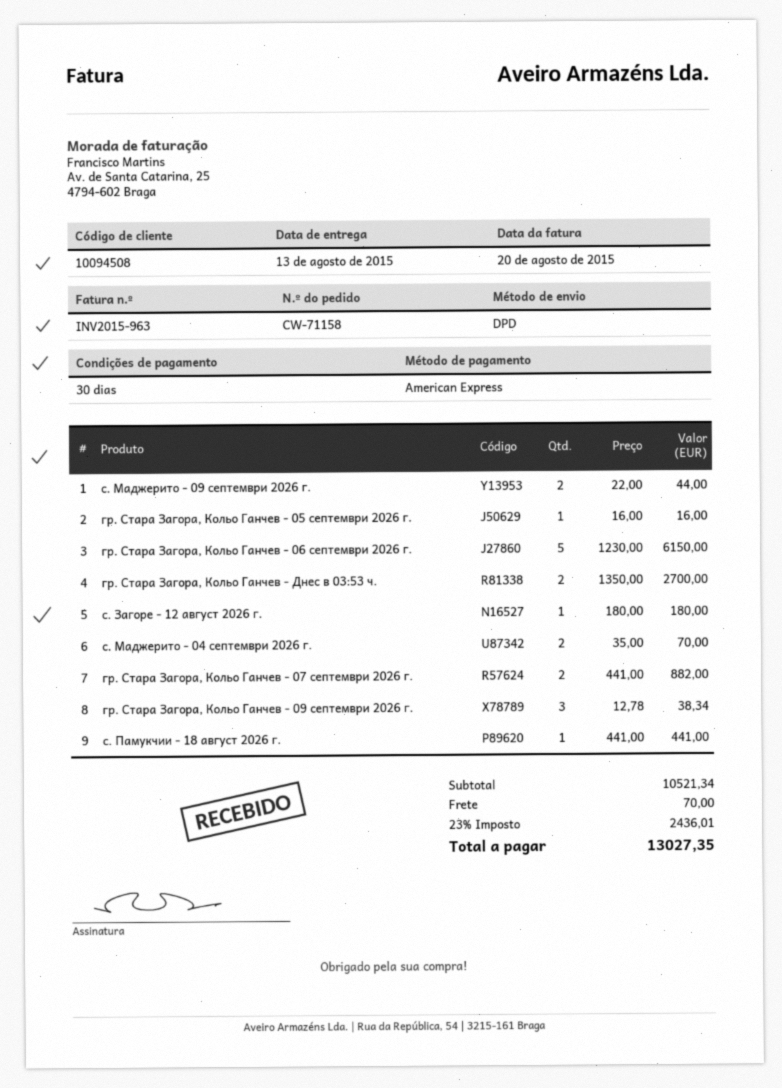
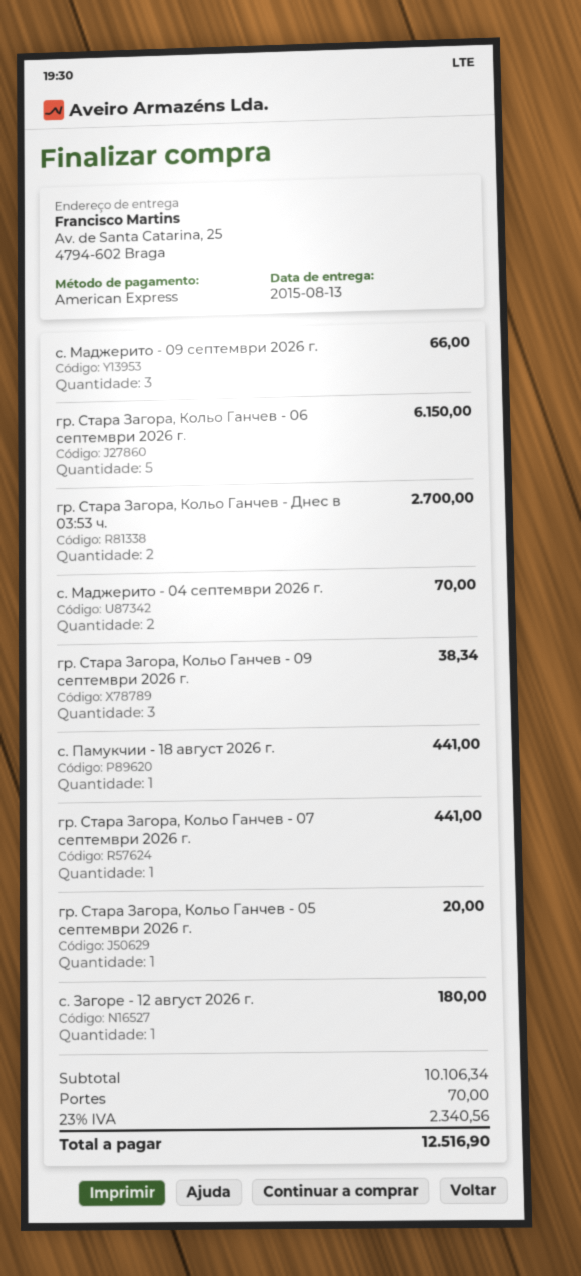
с. Маджерито - 09 септември 2026 г.: 2 for 44.00 -> 3 for 66.00
гр. Стара Загора, Кольо Ганчев - 05 септември 2026 г.: 1 for 16.00 -> 1 for 20.00
гр. Стара Загора, Кольо Ганчев - 07 септември 2026 г.: 2 for 882.00 -> 1 for 441.00
subtotal: 10521.34 -> 10106.34
tax: 23% = 2436.01 -> 23% = 2340.56
total: 13027.35 -> 12516.90

